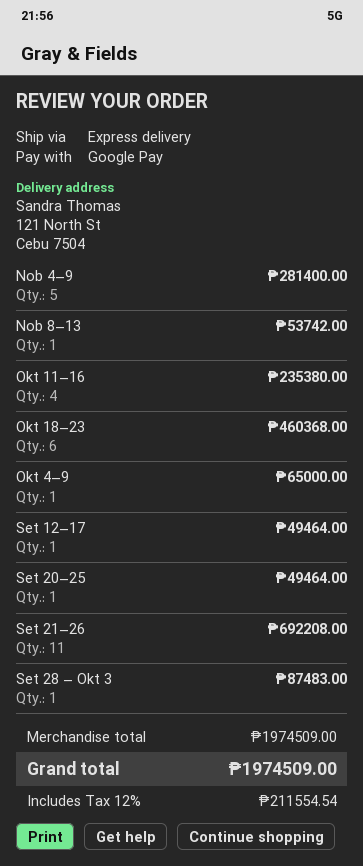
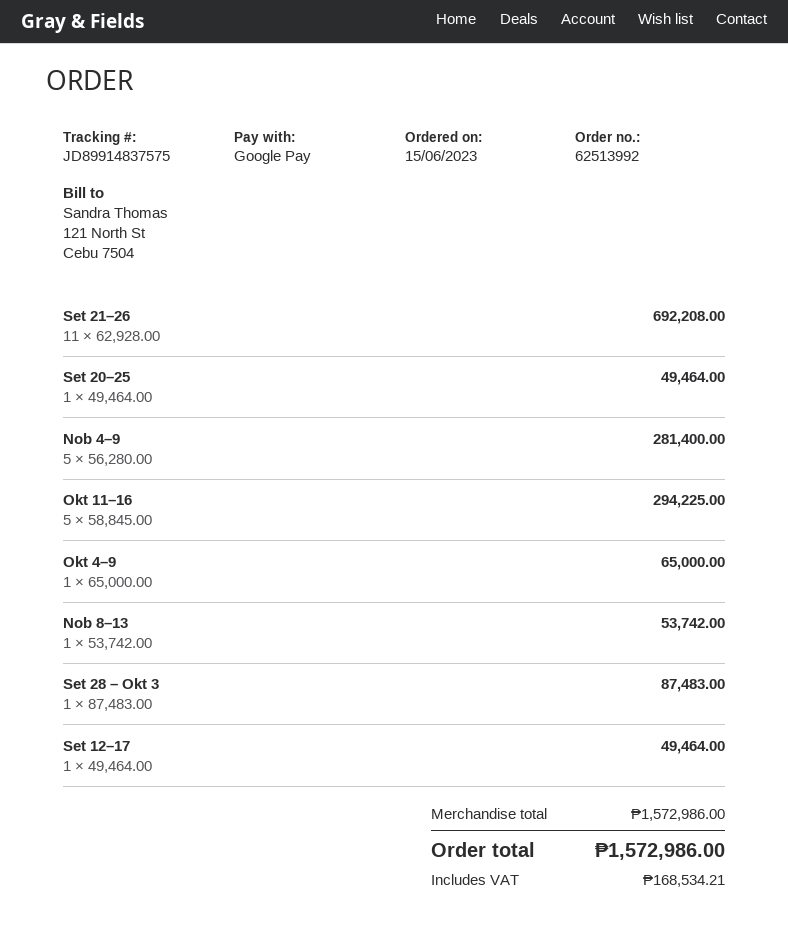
Okt 11–16: 4 for 235380.00 -> 5 for 294225.00
Okt 18–23: 6 for 460368.00 -> none
subtotal: 1974509.00 -> 1572986.00
tax: 211554.54 -> 168534.21
total: 1974509.00 -> 1572986.00

